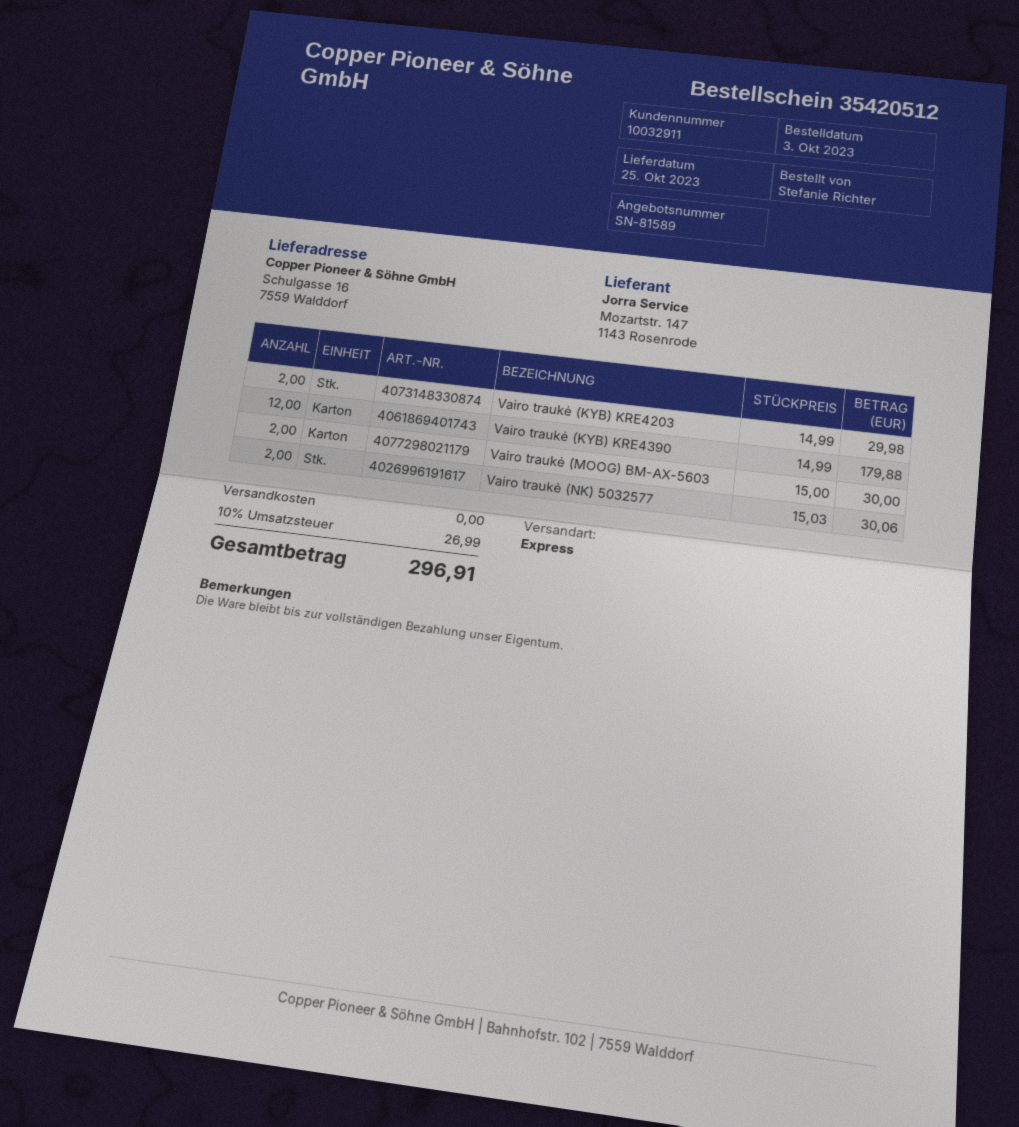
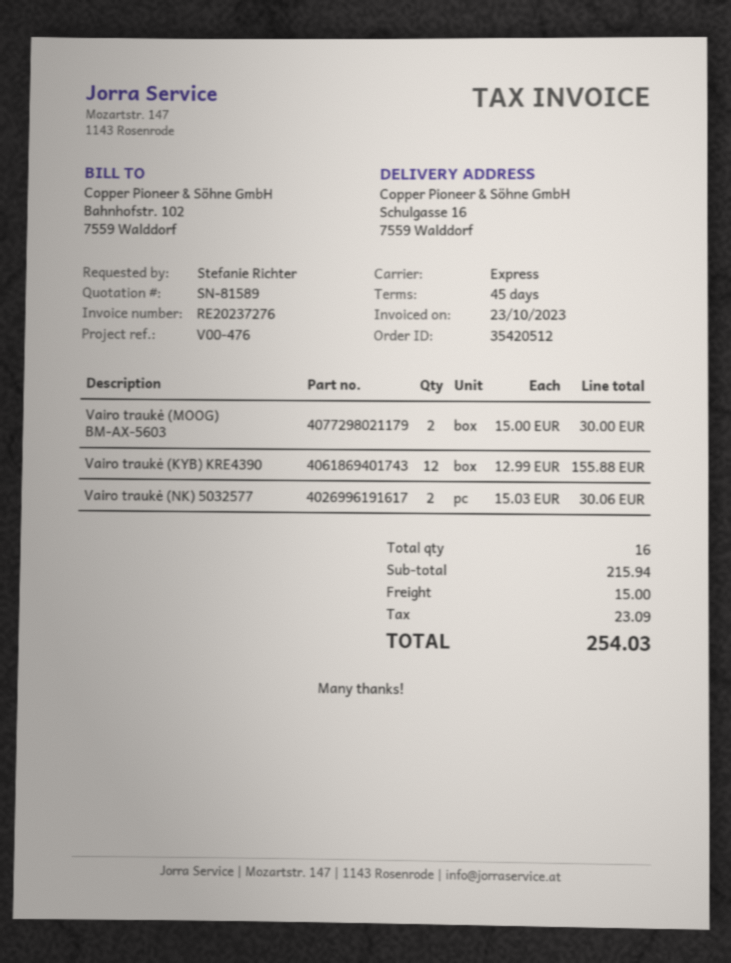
Vairo traukė (KYB) KRE4203: 2 x 14.99 = 29.98 -> none
Vairo traukė (KYB) KRE4390: 12 x 14.99 = 179.88 -> 12 x 12.99 = 155.88
shipping: 0.00 -> 15.00
tax: 26.99 -> 23.09
total: 296.91 -> 254.03

